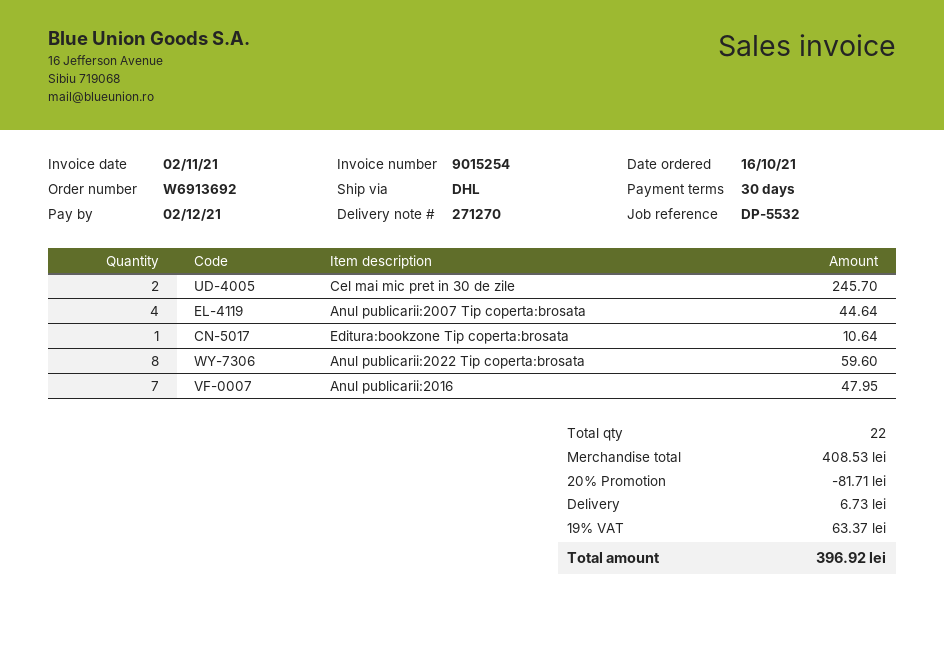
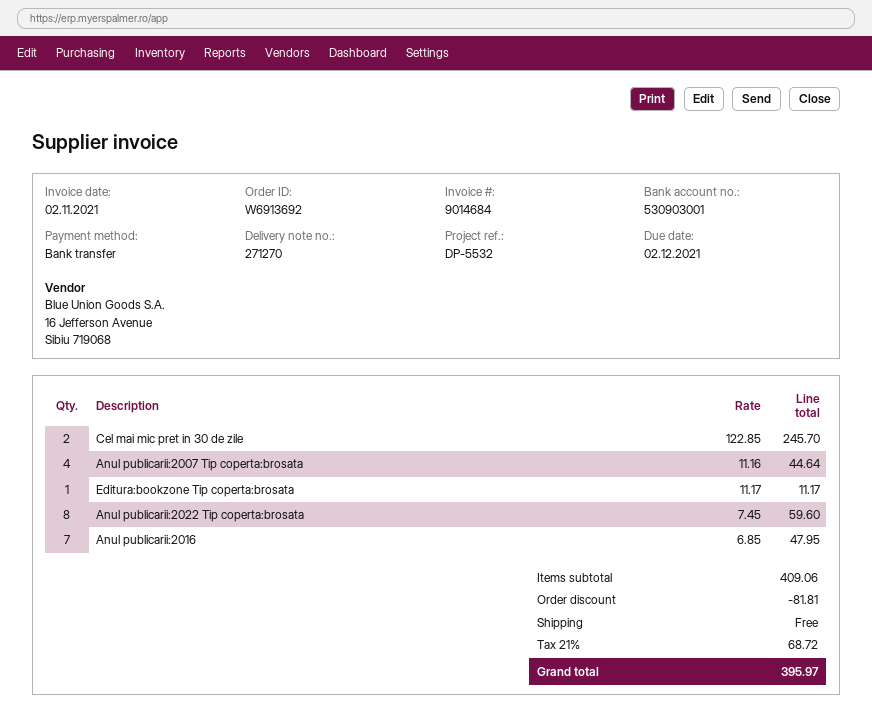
invoice number: 9015254 -> 9014684
Editura:bookzone Tip coperta:brosata: 1 for 10.64 -> 1 for 11.17
subtotal: 408.53 -> 409.06
discount: 81.71 -> 81.81
shipping: 6.73 -> 0.00
tax: 19% = 63.37 -> 21% = 68.72
total: 396.92 -> 395.97

